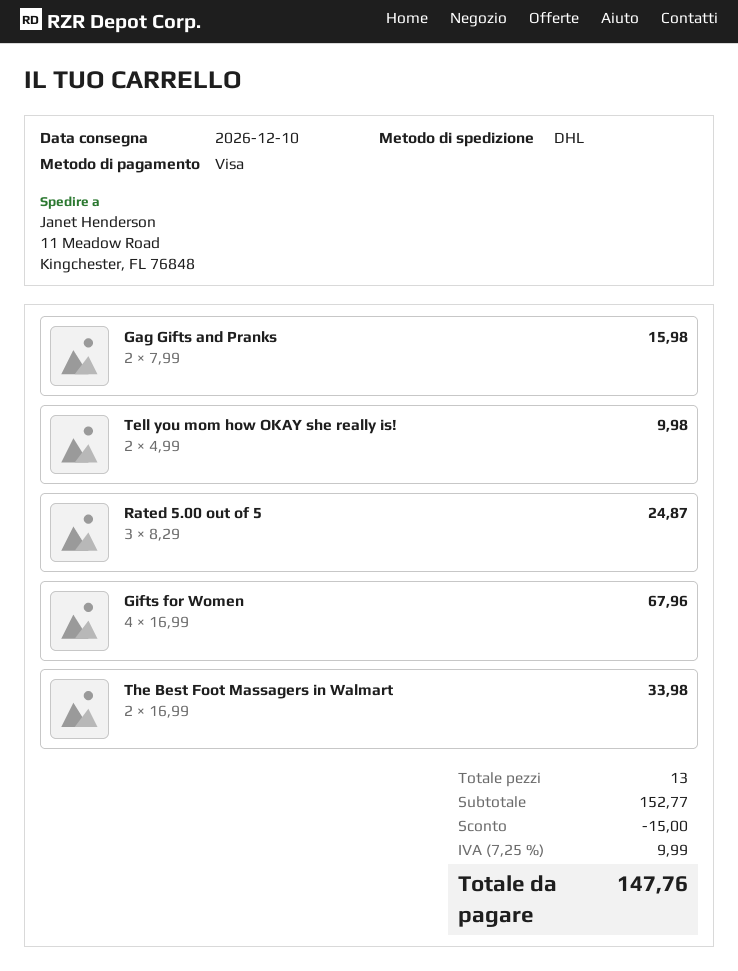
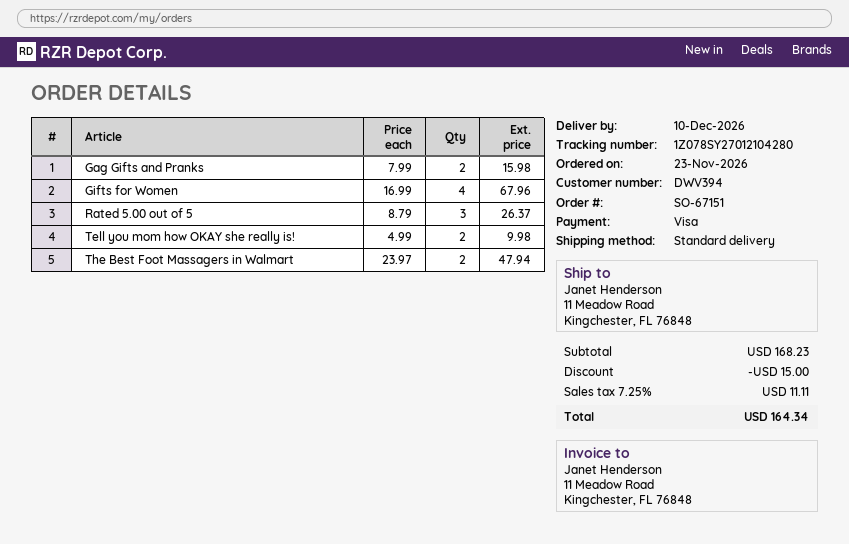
shipping method: DHL -> standard
Rated 5.00 out of 5: 3 x 8.29 = 24.87 -> 3 x 8.79 = 26.37
The Best Foot Massagers in Walmart: 2 x 16.99 = 33.98 -> 2 x 23.97 = 47.94
subtotal: 152.77 -> 168.23
tax: 7.25% = 9.99 -> 7.25% = 11.11
total: 147.76 -> 164.34

